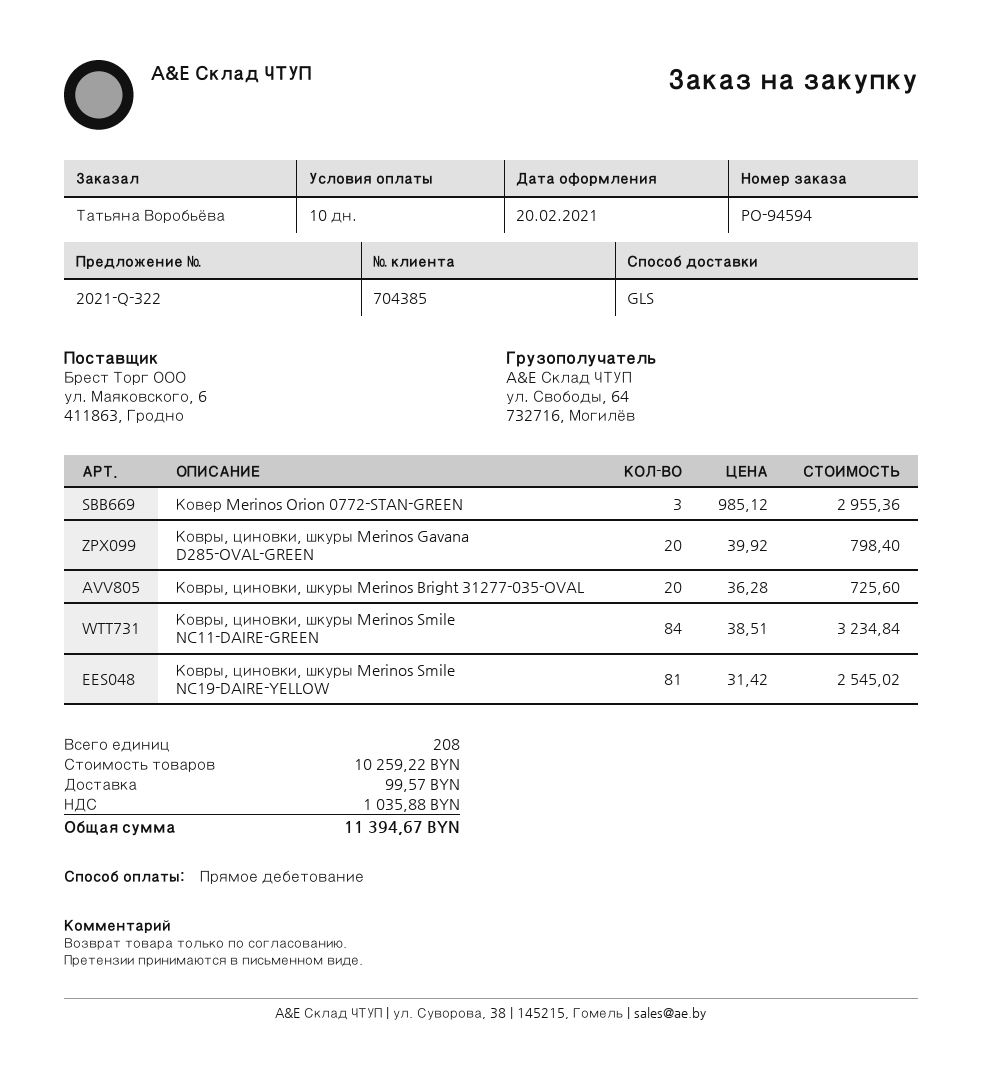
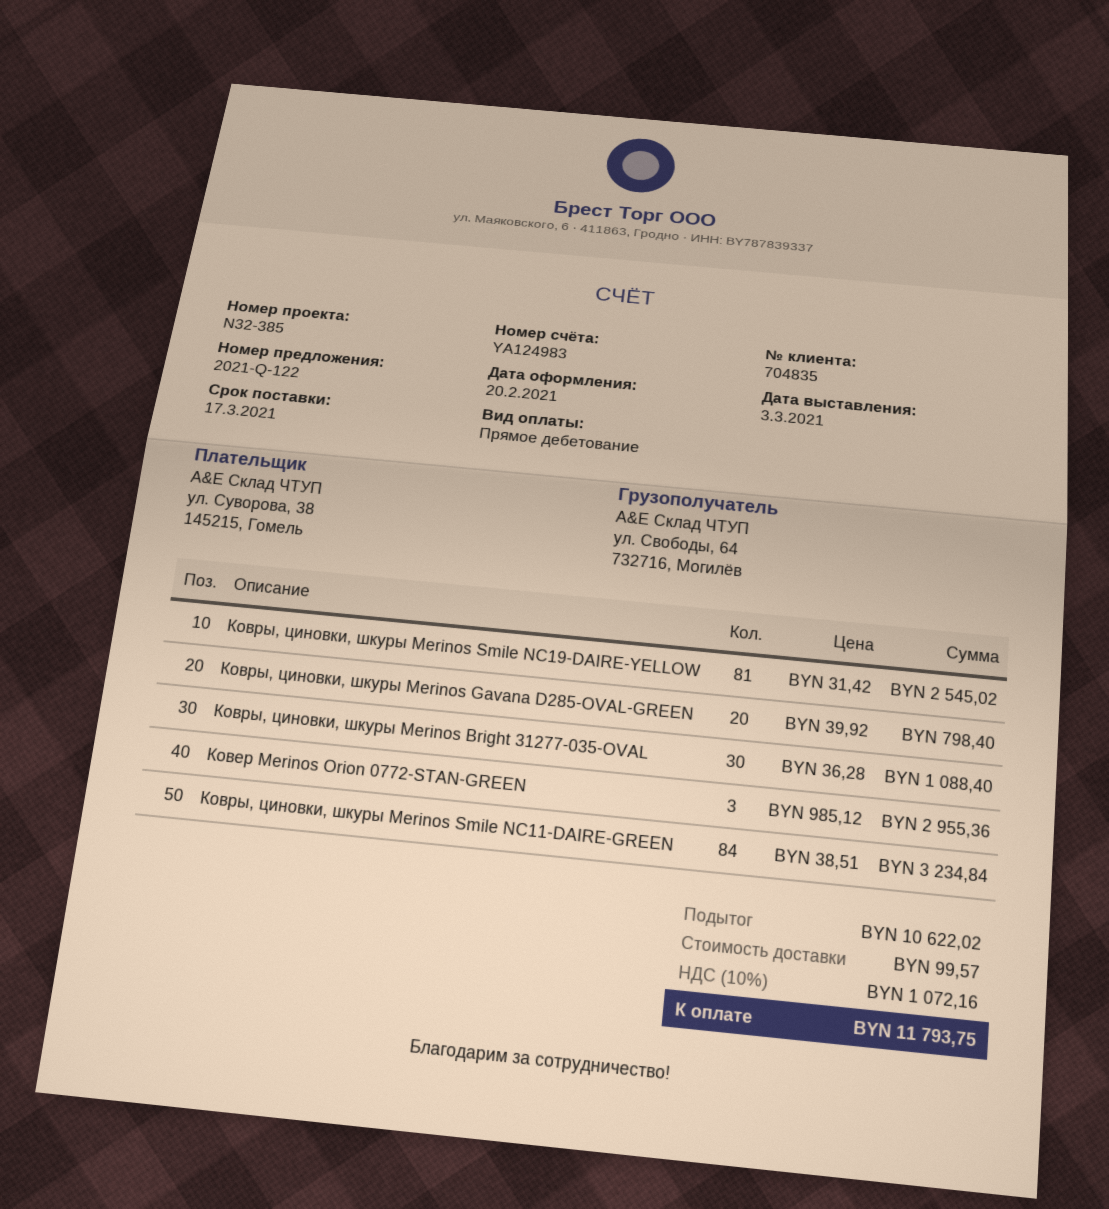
quote number: 2021-Q-322 -> 2021-Q-122
customer number: 704385 -> 704835
Ковры, циновки, шкуры Merinos Bright 31277-035-OVAL: 20 x 36.28 = 725.60 -> 30 x 36.28 = 1088.40
subtotal: 10259.22 -> 10622.02
tax: 1035.88 -> 1072.16
total: 11394.67 -> 11793.75

